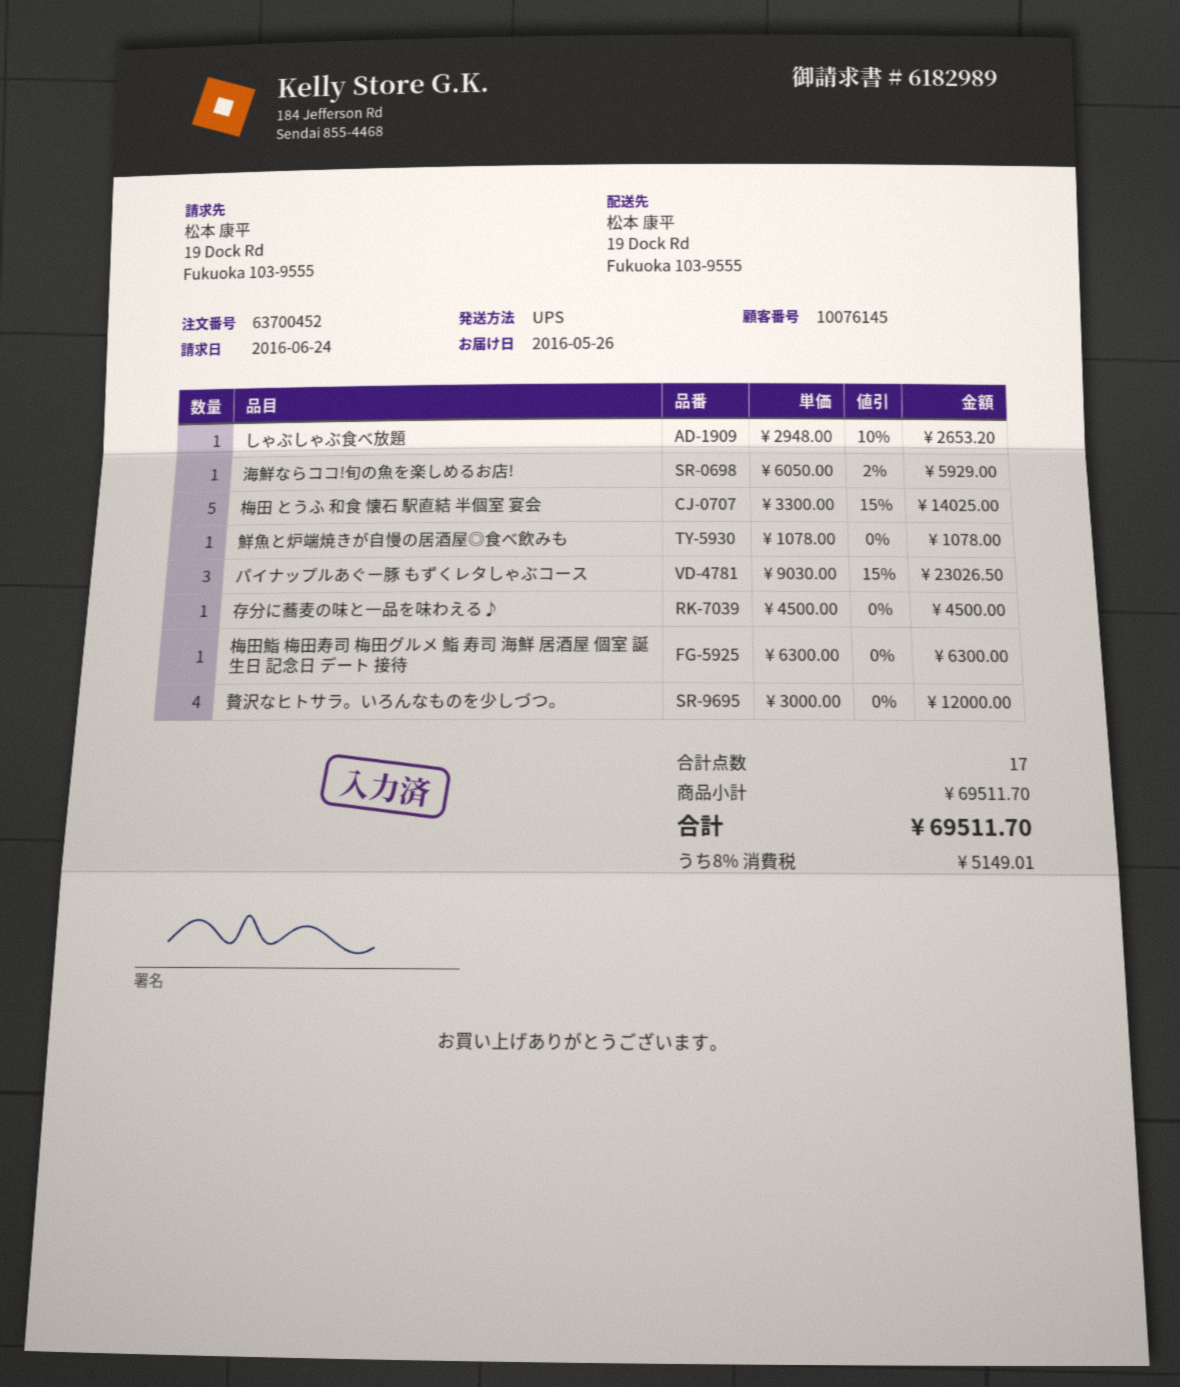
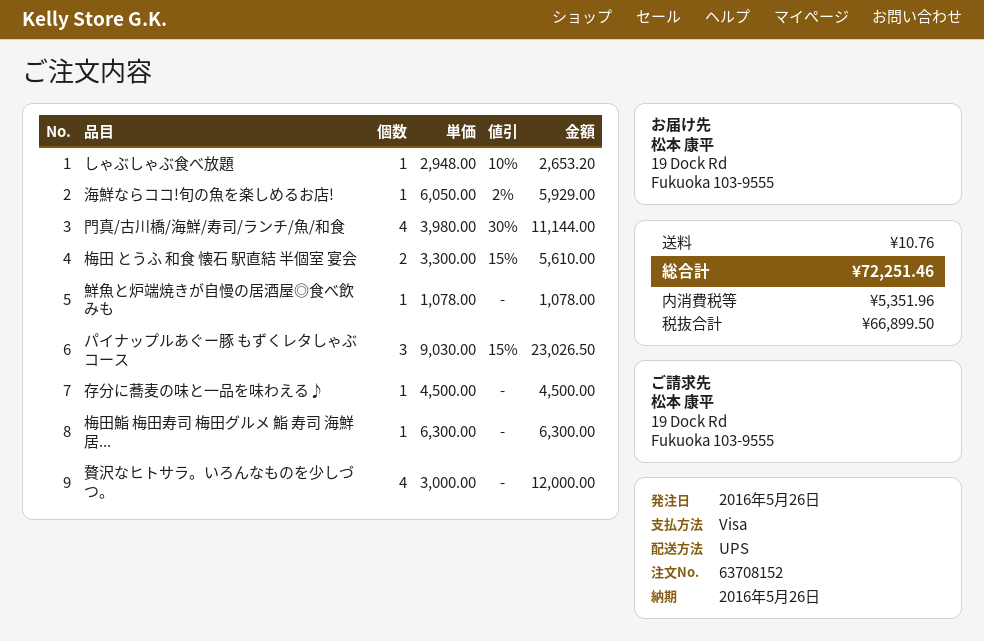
order number: 63700452 -> 63708152
梅田 とうふ 和食 懐石 駅直結 半個室 宴会: 5 x 3300.00 - 15% = 14025.00 -> 2 x 3300.00 - 15% = 5610.00
門真/古川橋/海鮮/寿司/ランチ/魚/和食: none -> 4 x 3980.00 - 30% = 11144.00
shipping: none -> 10.76
tax: 5149.01 -> 5351.96
total: 69511.70 -> 72251.46

